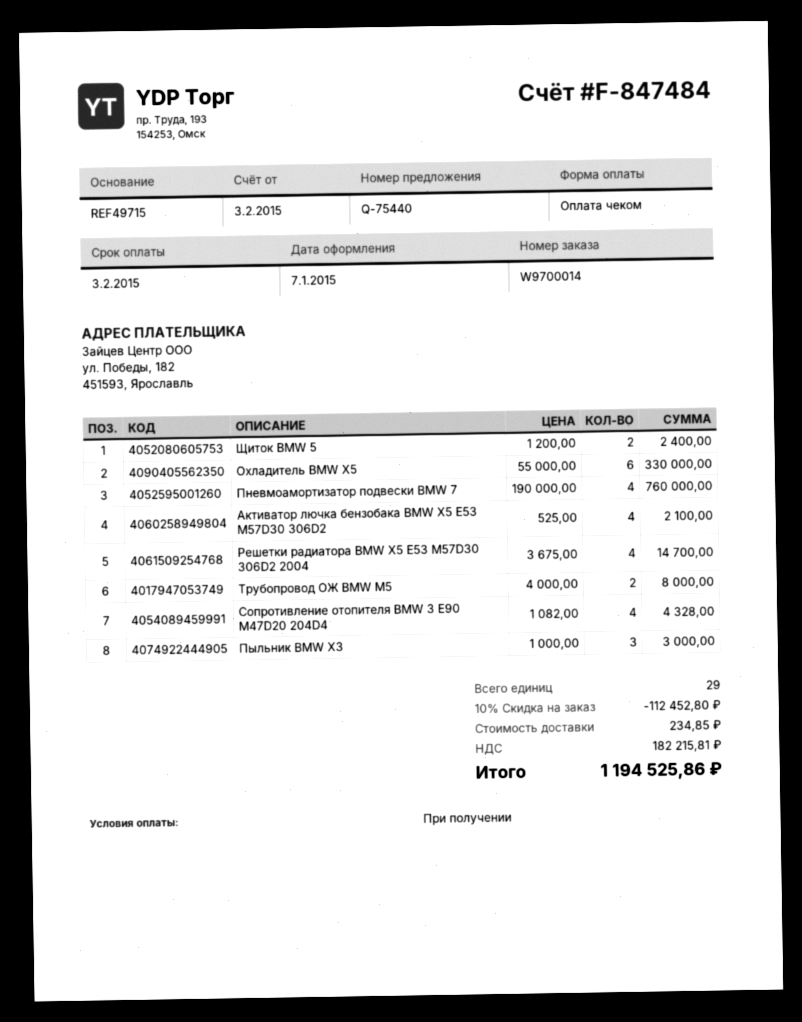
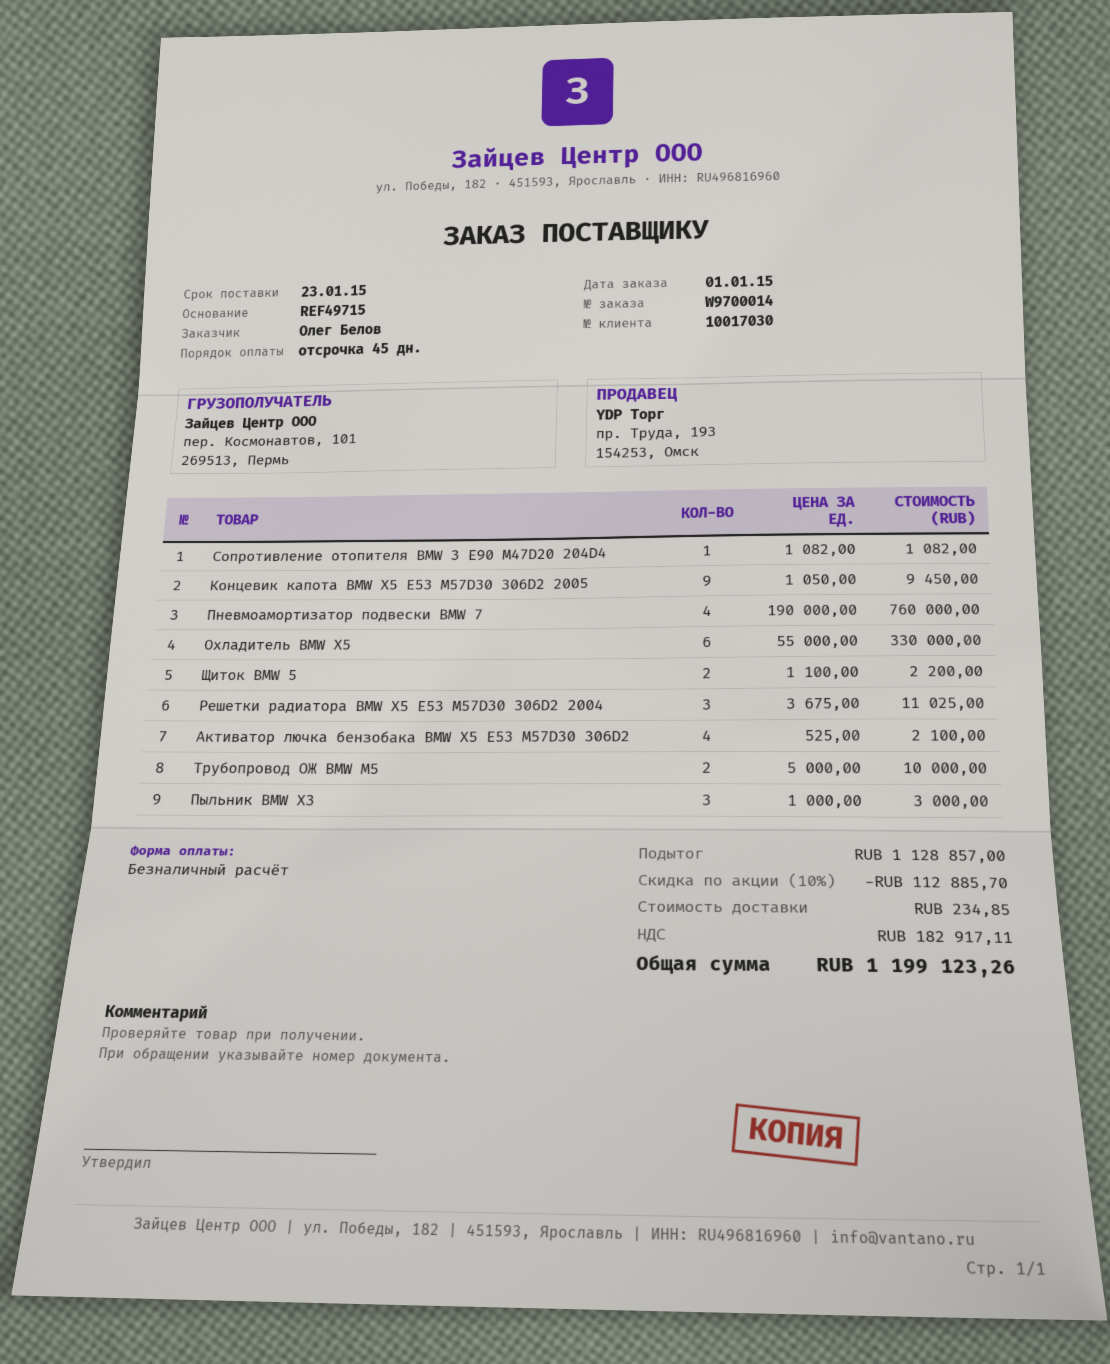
order date: 2015-01-07 -> 2015-01-01
payment terms: on receipt -> 45 days
payment method: cheque -> bank transfer
Щиток BMW 5: 2 x 1200.00 = 2400.00 -> 2 x 1100.00 = 2200.00
Решетки радиатора BMW X5 E53 M57D30 306D2 2004: 4 x 3675.00 = 14700.00 -> 3 x 3675.00 = 11025.00
Трубопровод ОЖ BMW M5: 2 x 4000.00 = 8000.00 -> 2 x 5000.00 = 10000.00
Сопротивление отопителя BMW 3 E90 M47D20 204D4: 4 x 1082.00 = 4328.00 -> 1 x 1082.00 = 1082.00
Концевик капота BMW X5 E53 M57D30 306D2 2005: none -> 9 x 1050.00 = 9450.00
discount: 10% = 112452.80 -> 10% = 112885.70
tax: 182215.81 -> 182917.11
total: 1194525.86 -> 1199123.26

